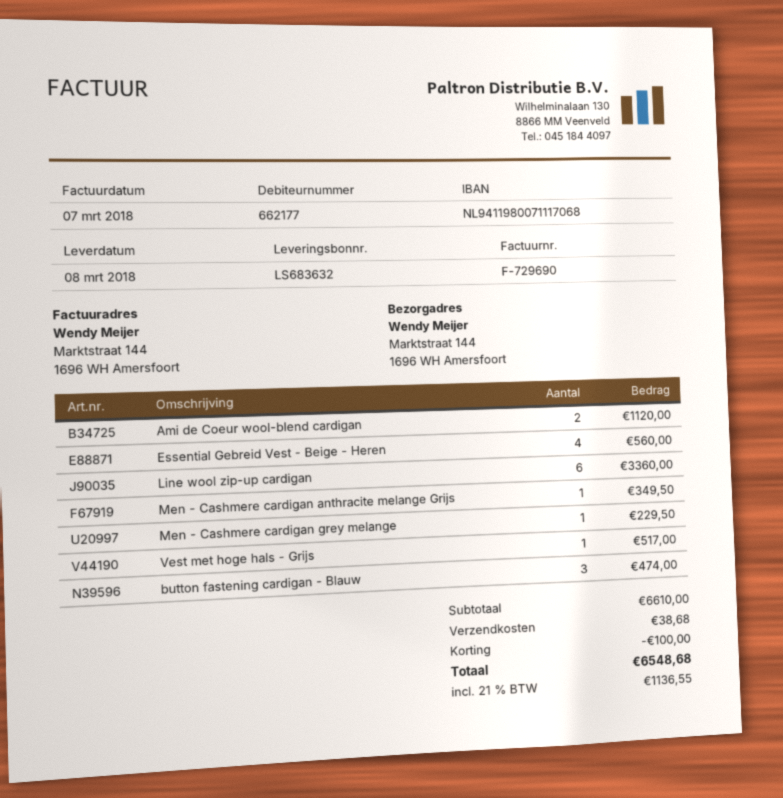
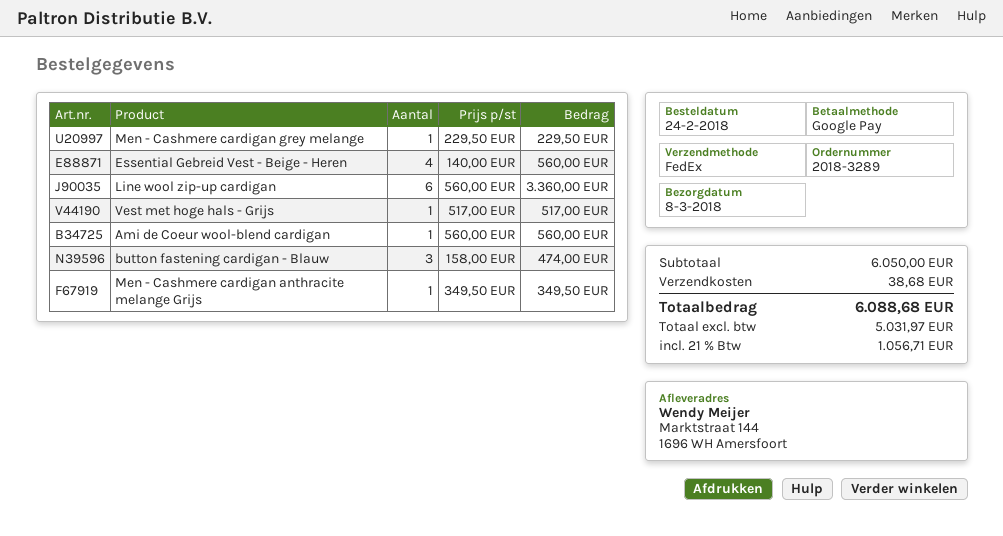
Ami de Coeur wool-blend cardigan: 2 for 1120.00 -> 1 for 560.00
subtotal: 6610.00 -> 6050.00
discount: 100.00 -> none
tax: 21% = 1136.55 -> 21% = 1056.71
total: 6548.68 -> 6088.68

